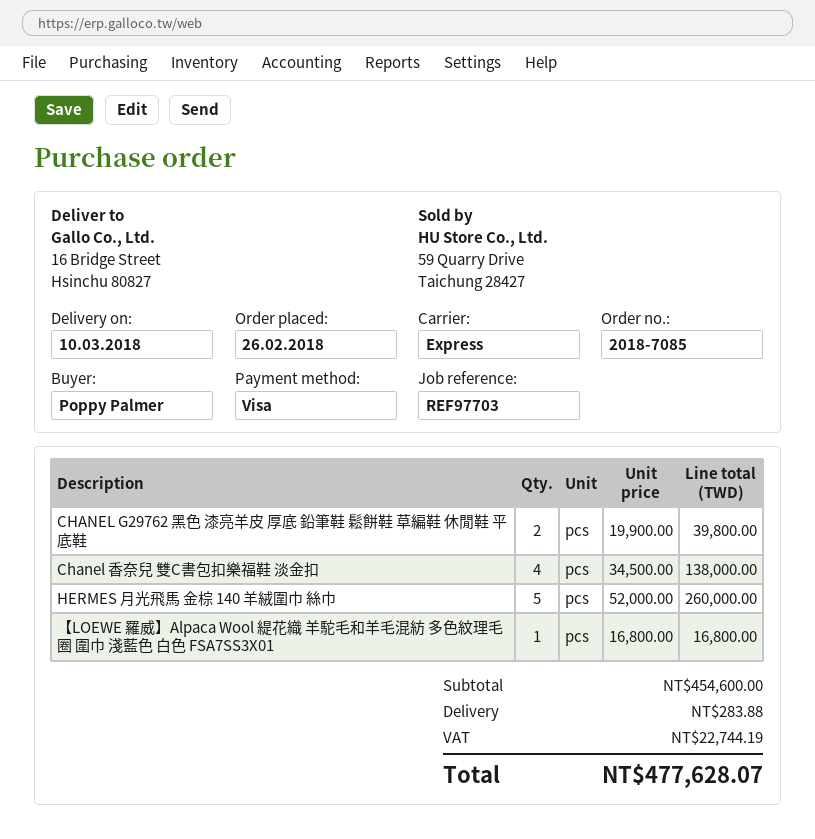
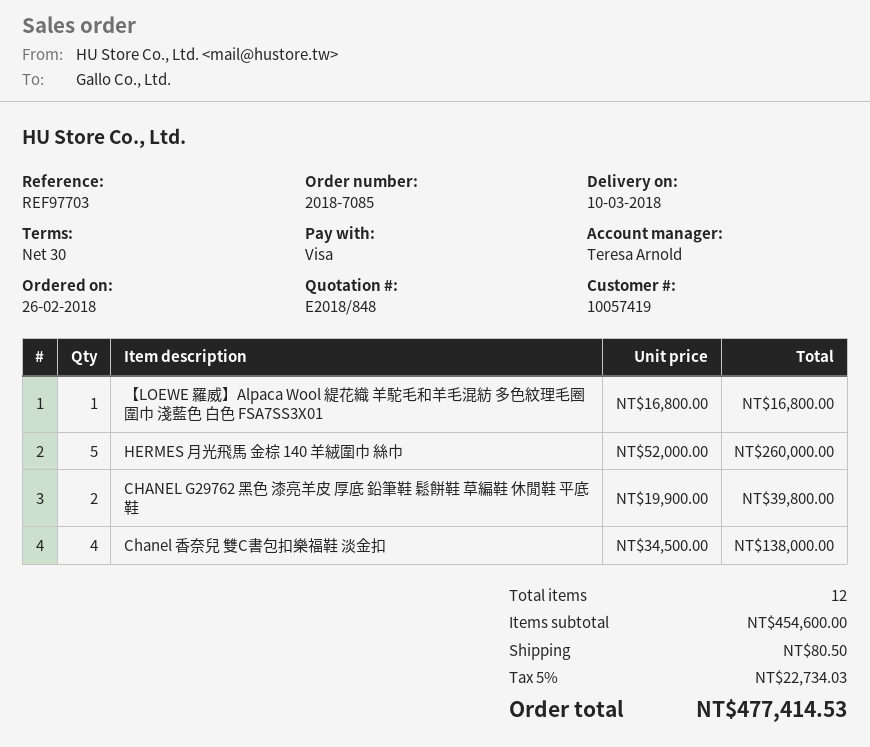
shipping: 283.88 -> 80.50
tax: 22744.19 -> 22734.03
total: 477628.07 -> 477414.53

